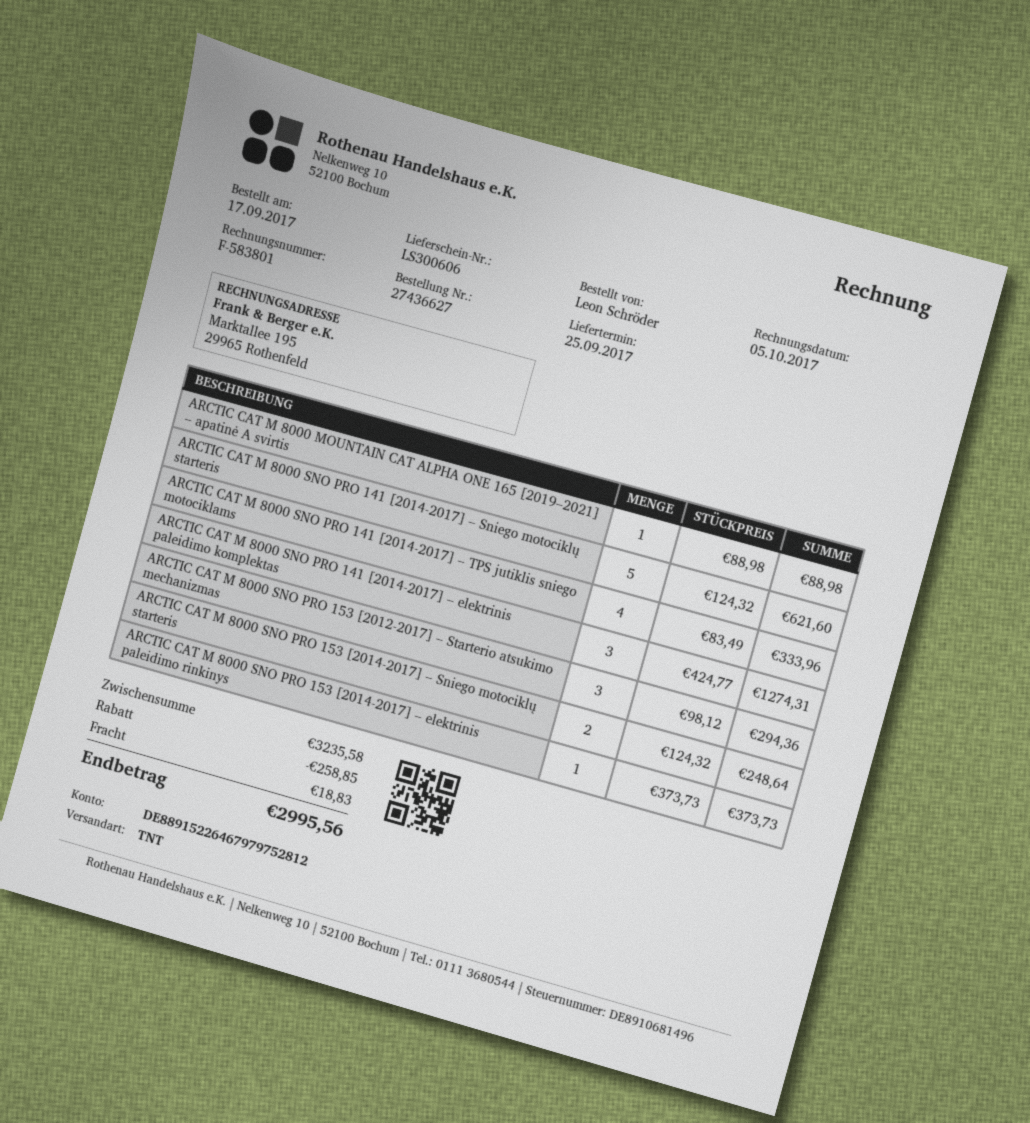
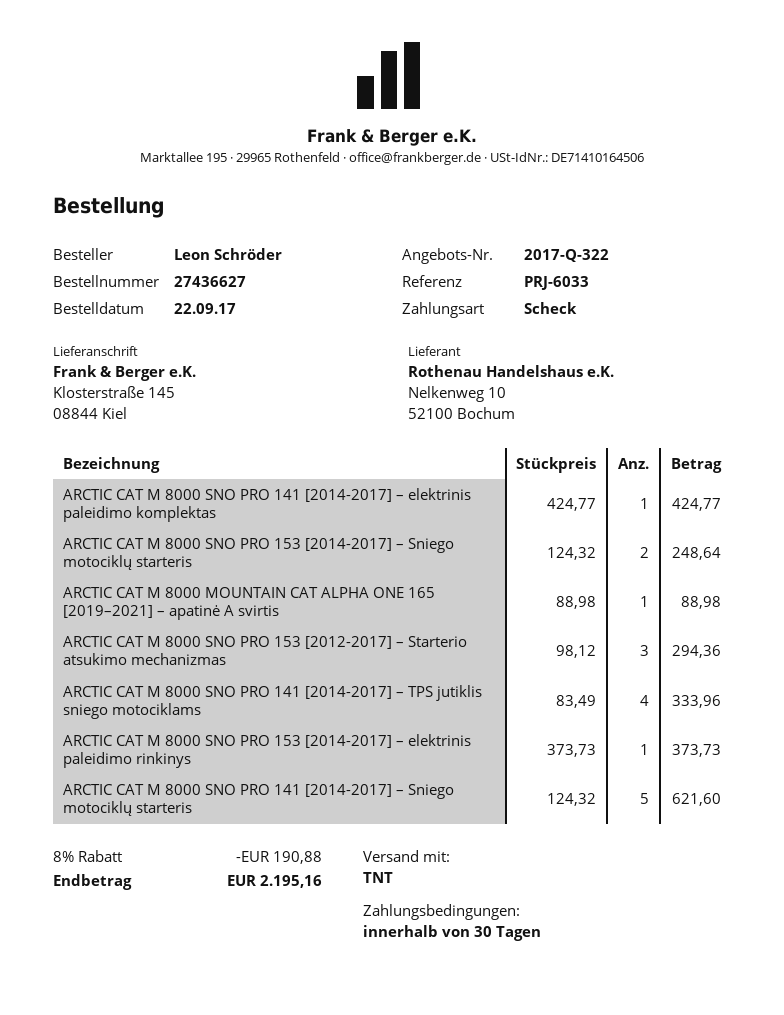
order date: 2017-09-17 -> 2017-09-22
ARCTIC CAT M 8000 SNO PRO 141 [2014-2017] – elektrinis paleidimo komplektas: 3 x 424.77 = 1274.31 -> 1 x 424.77 = 424.77
discount: 258.85 -> 190.88
shipping: 18.83 -> none
total: 2995.56 -> 2195.16

